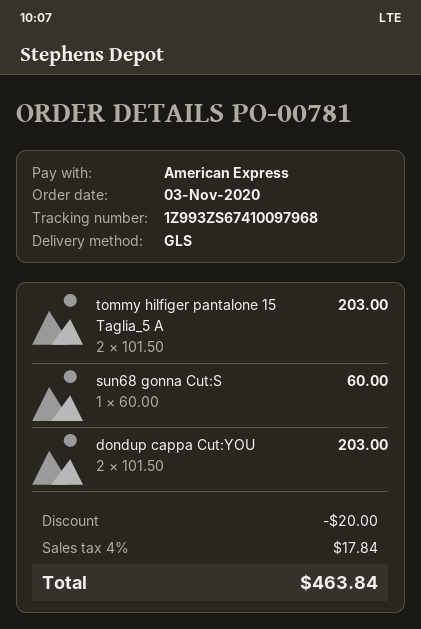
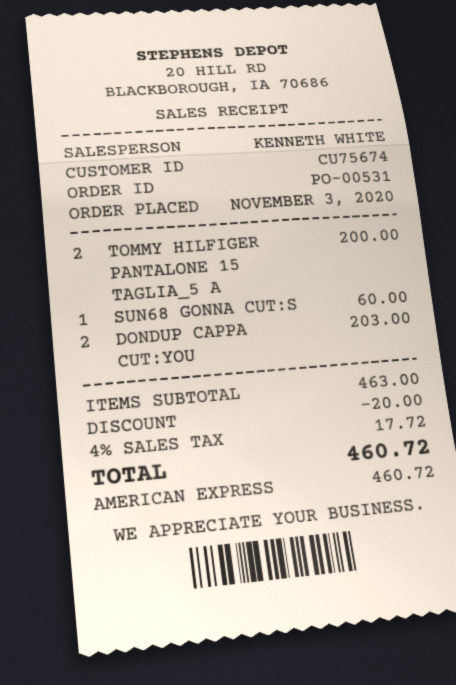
order number: PO-00781 -> PO-00531
tommy hilfiger pantalone 15 Taglia_5 A: 2 for 203.00 -> 2 for 200.00
tax: 4% = 17.84 -> 4% = 17.72
total: 463.84 -> 460.72

